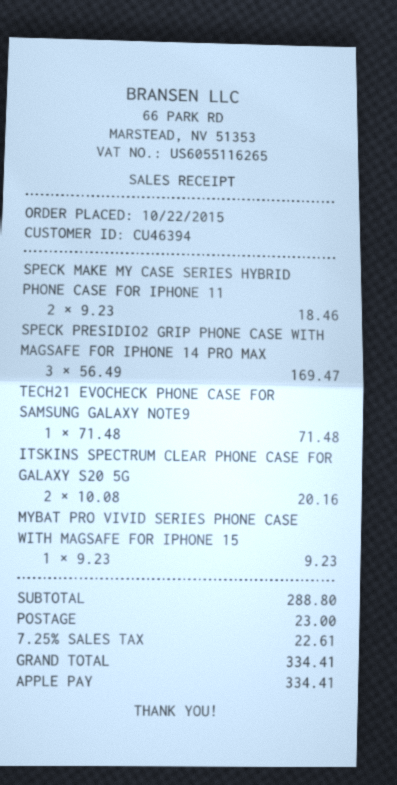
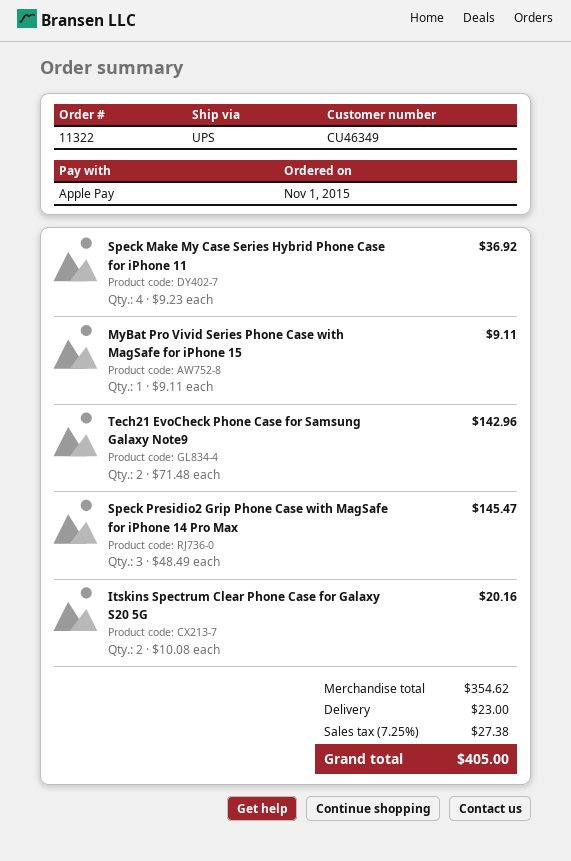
order date: 2015-10-22 -> 2015-11-01
customer number: CU46394 -> CU46349
SPECK MAKE MY CASE SERIES HYBRID PHONE CASE FOR IPHONE 11: 2 x 9.23 = 18.46 -> 4 x 9.23 = 36.92
SPECK PRESIDIO2 GRIP PHONE CASE WITH MAGSAFE FOR IPHONE 14 PRO MAX: 3 x 56.49 = 169.47 -> 3 x 48.49 = 145.47
TECH21 EVOCHECK PHONE CASE FOR SAMSUNG GALAXY NOTE9: 1 x 71.48 = 71.48 -> 2 x 71.48 = 142.96
MYBAT PRO VIVID SERIES PHONE CASE WITH MAGSAFE FOR IPHONE 15: 1 x 9.23 = 9.23 -> 1 x 9.11 = 9.11
subtotal: 288.80 -> 354.62
tax: 7.25% = 22.61 -> 7.25% = 27.38
total: 334.41 -> 405.00

